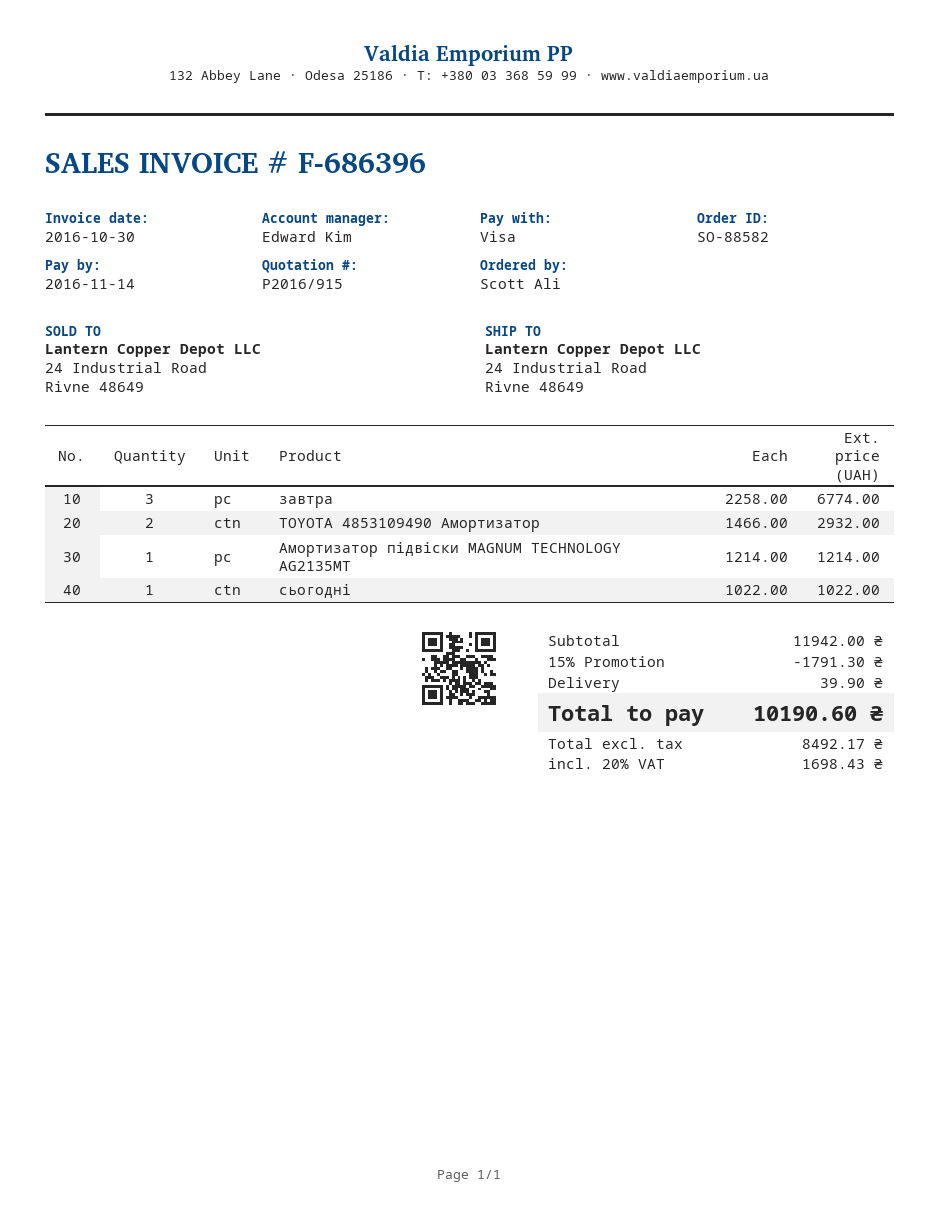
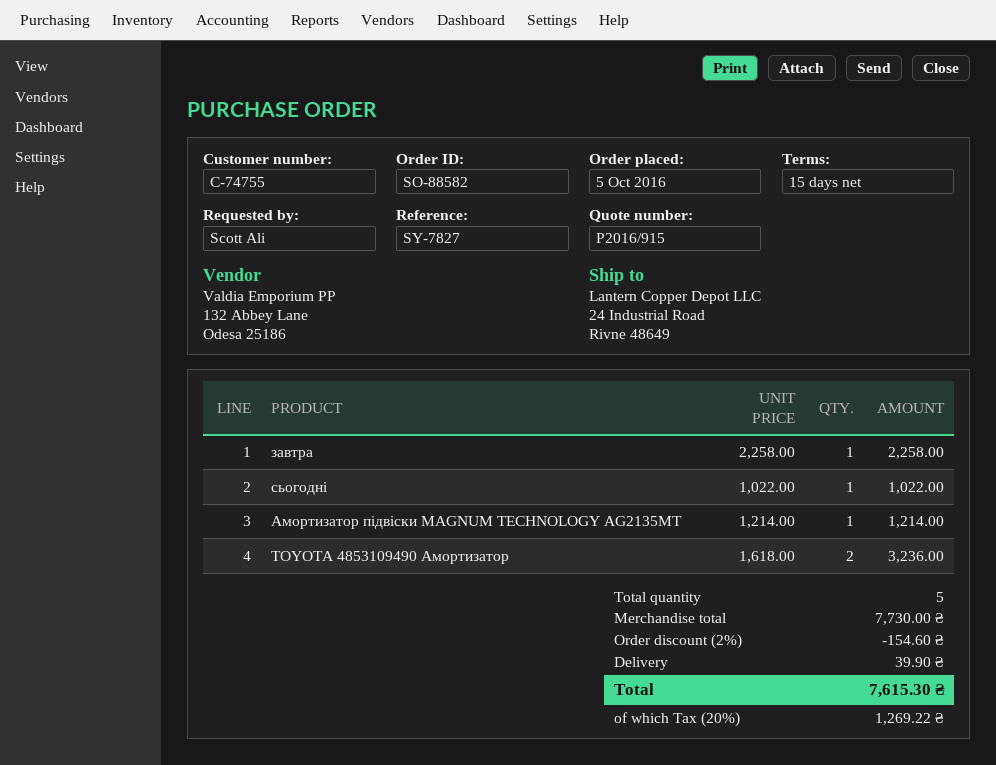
завтра: 3 x 2258.00 = 6774.00 -> 1 x 2258.00 = 2258.00
TOYOTA 4853109490 Амортизатор: 2 x 1466.00 = 2932.00 -> 2 x 1618.00 = 3236.00
subtotal: 11942.00 -> 7730.00
discount: 15% = 1791.30 -> 2% = 154.60
tax: 20% = 1698.43 -> 20% = 1269.22
total: 10190.60 -> 7615.30

